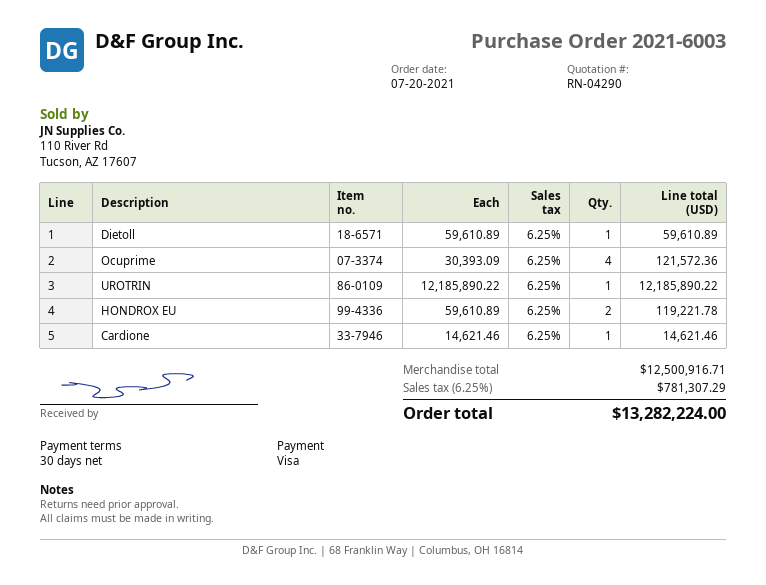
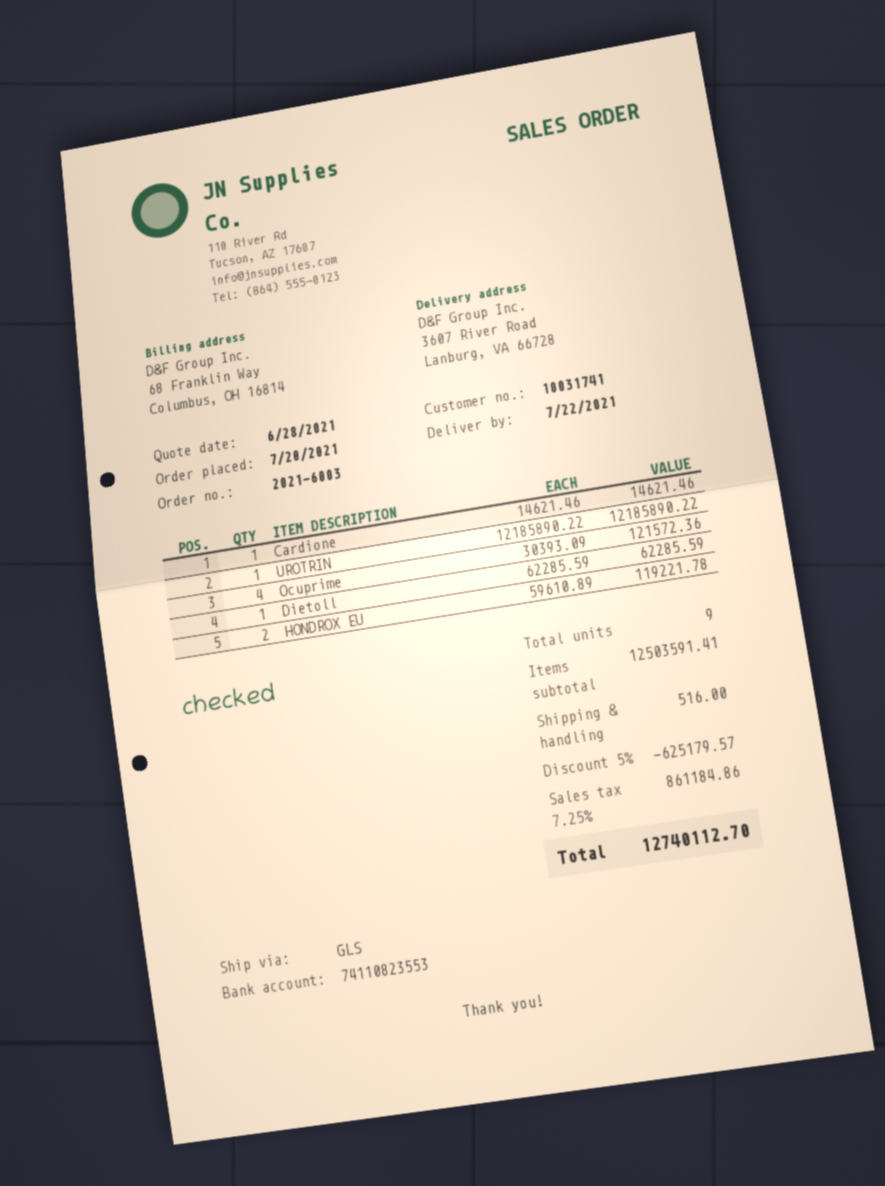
Dietoll: 1 x 59610.89 = 59610.89 -> 1 x 62285.59 = 62285.59
subtotal: 12500916.71 -> 12503591.41
discount: none -> 5% = 625179.57
shipping: none -> 516.00
tax: 6.25% = 781307.29 -> 7.25% = 861184.86
total: 13282224.00 -> 12740112.70

